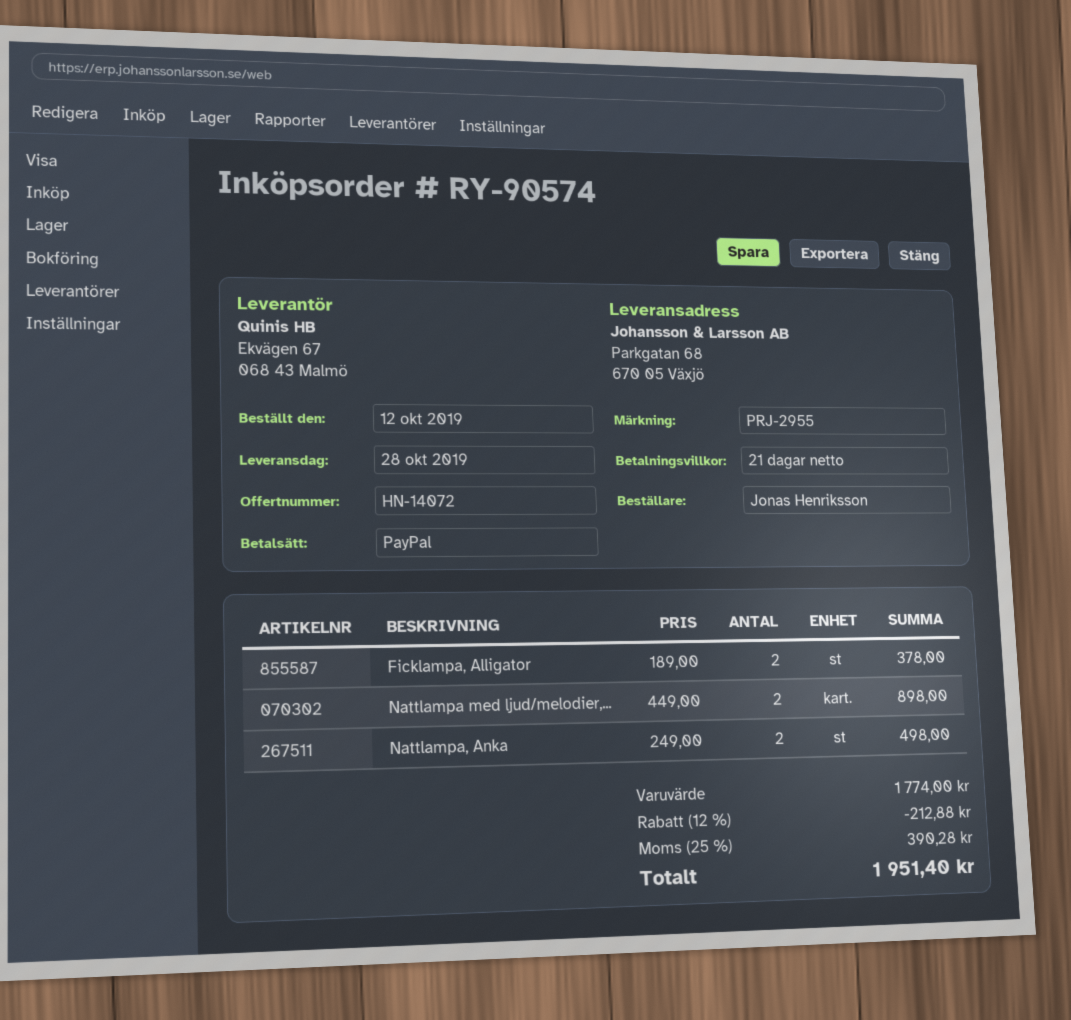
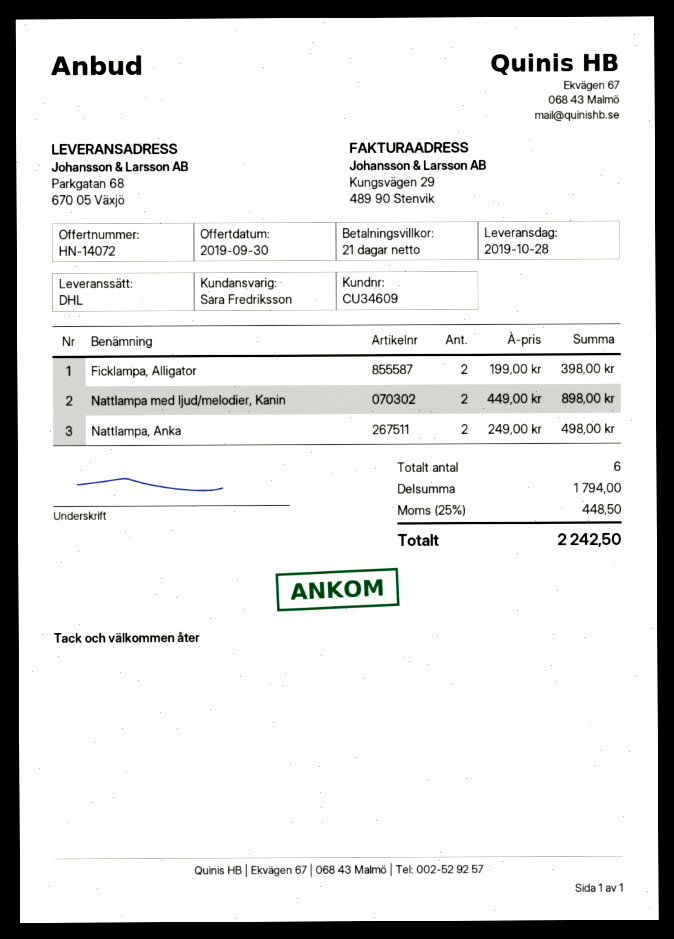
Ficklampa, Alligator: 2 x 189.00 = 378.00 -> 2 x 199.00 = 398.00
subtotal: 1774.00 -> 1794.00
discount: 12% = 212.88 -> none
tax: 25% = 390.28 -> 25% = 448.50
total: 1951.40 -> 2242.50

